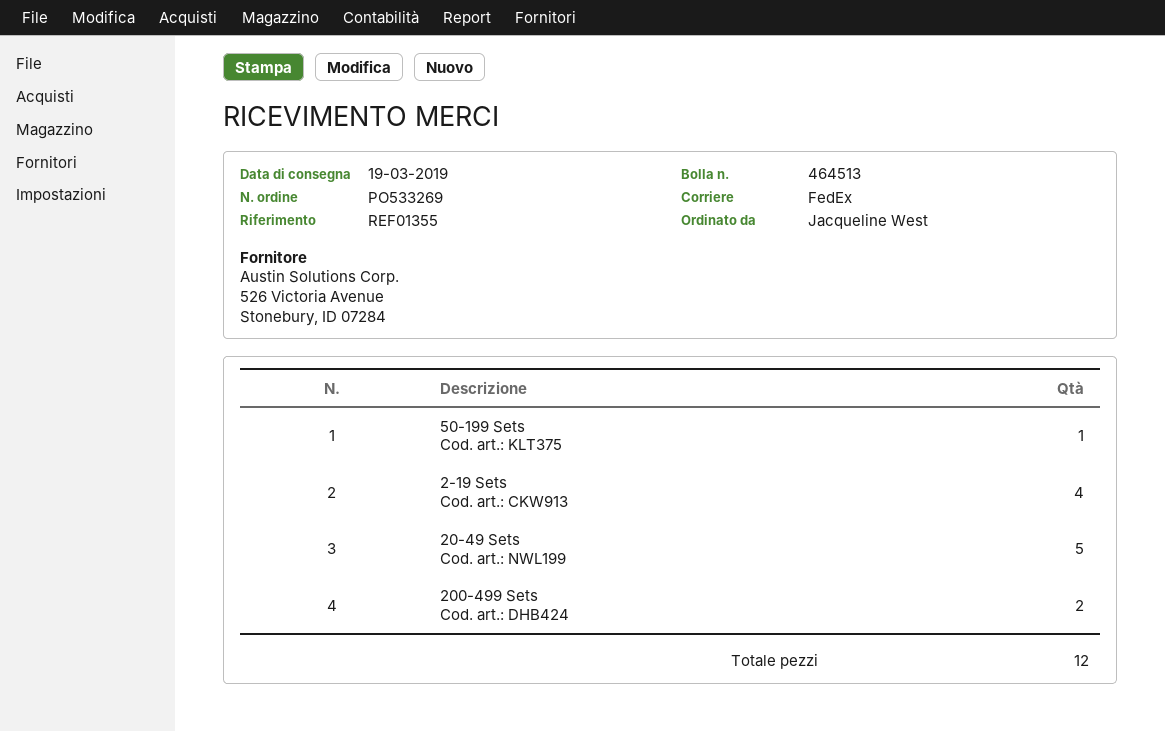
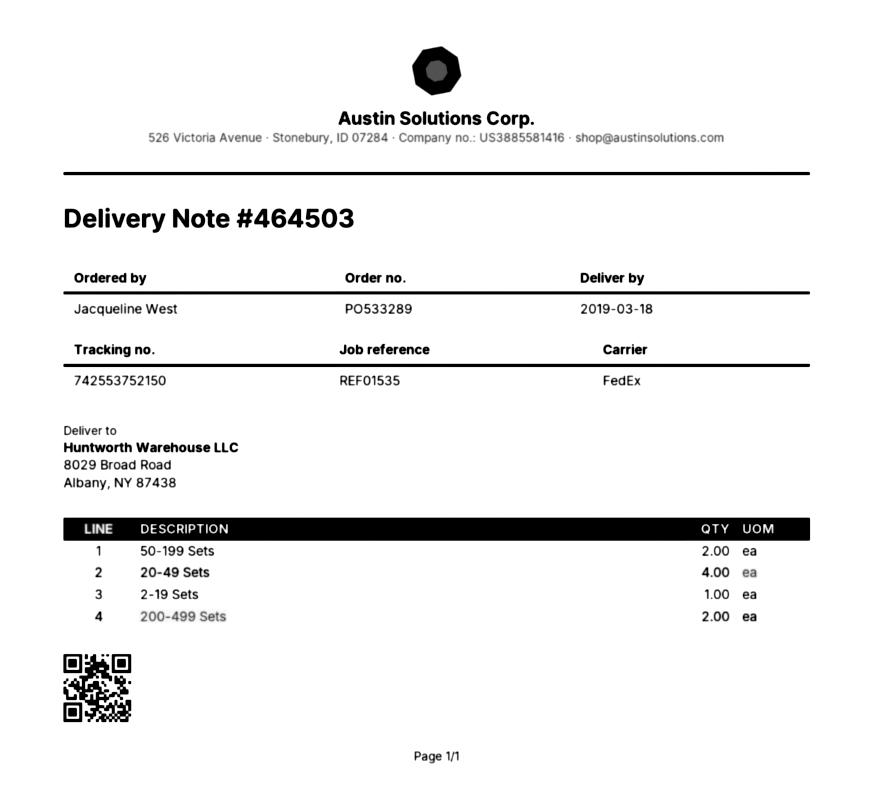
order number: PO533269 -> PO533289
delivery note number: 464513 -> 464503
delivery date: 2019-03-19 -> 2019-03-18
reference: REF01355 -> REF01535
50-199 Sets: 1 -> 2
2-19 Sets: 4 -> 1
20-49 Sets: 5 -> 4

